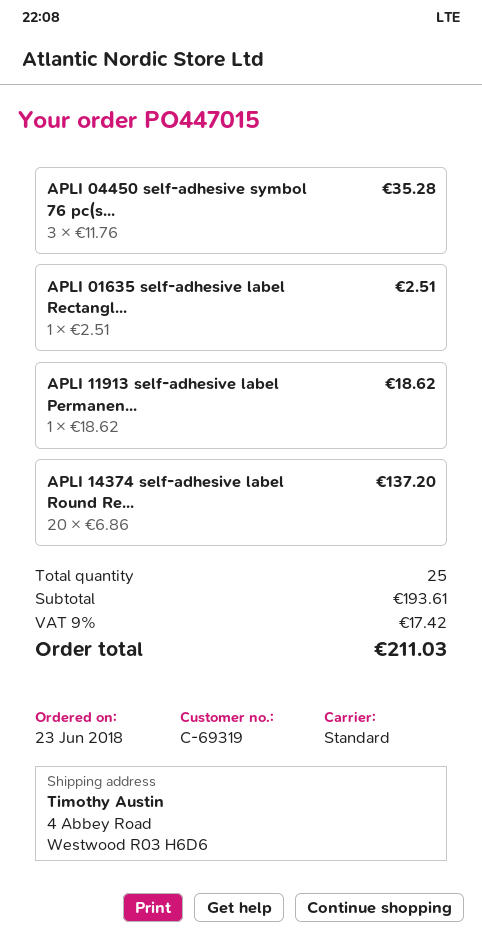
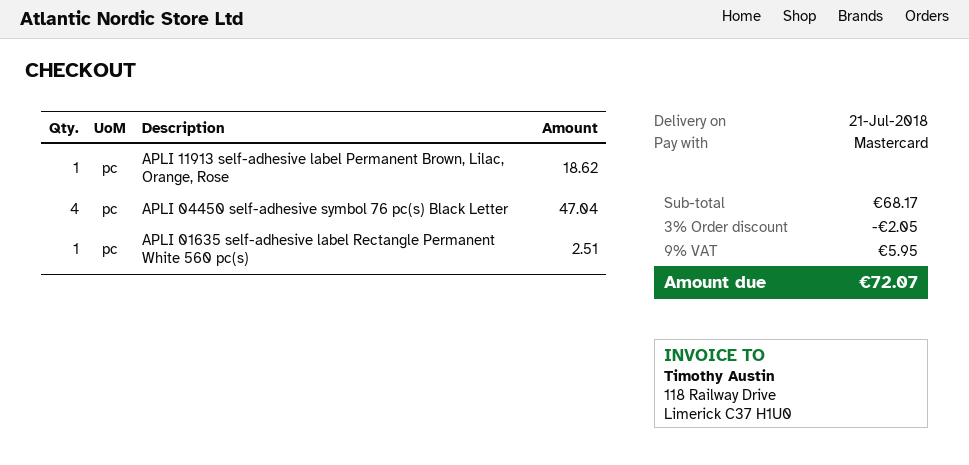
APLI 04450 self-adhesive symbol 76 pc(s...: 3 for 35.28 -> 4 for 47.04
APLI 14374 self-adhesive label Round Re...: 20 for 137.20 -> none
subtotal: 193.61 -> 68.17
discount: none -> 3% = 2.05
tax: 9% = 17.42 -> 9% = 5.95
total: 211.03 -> 72.07

